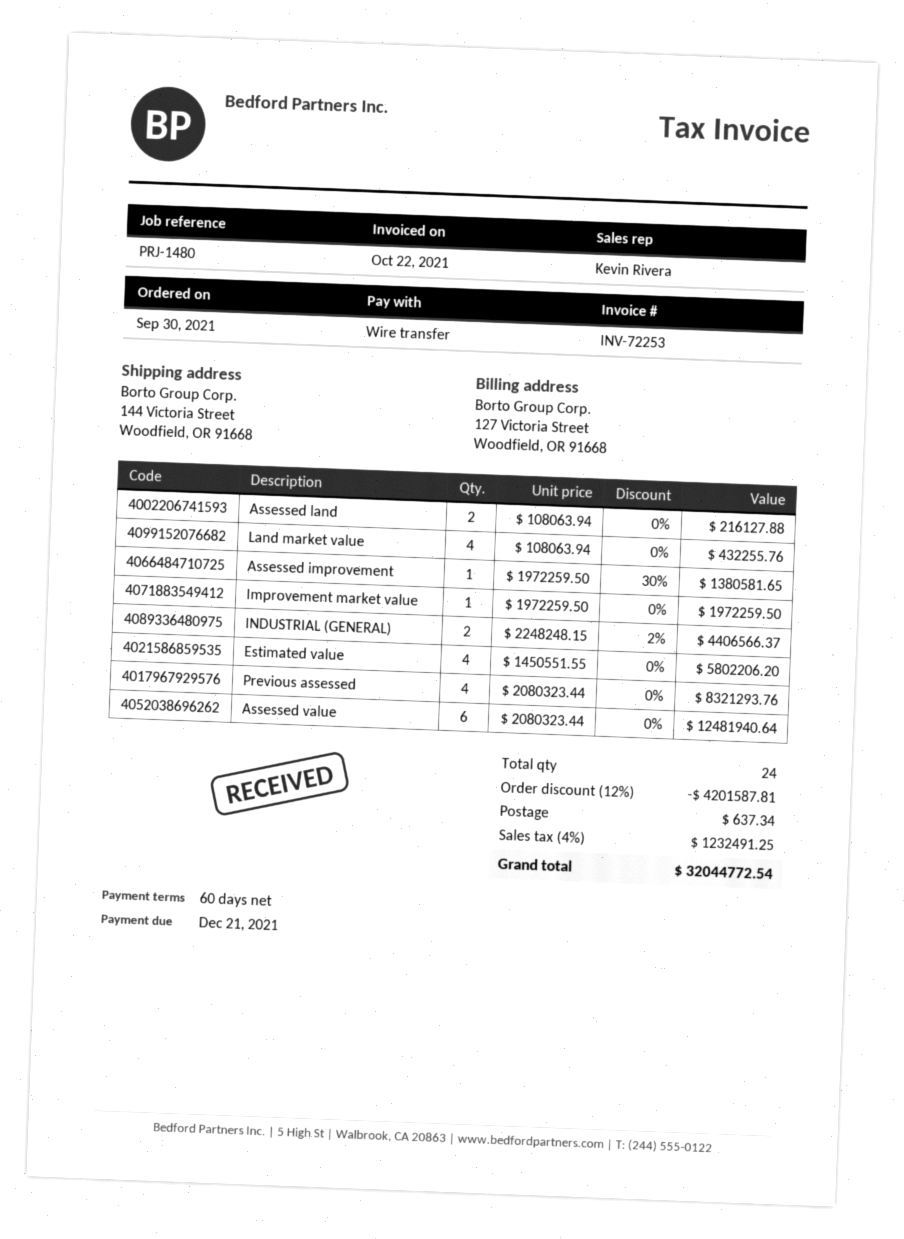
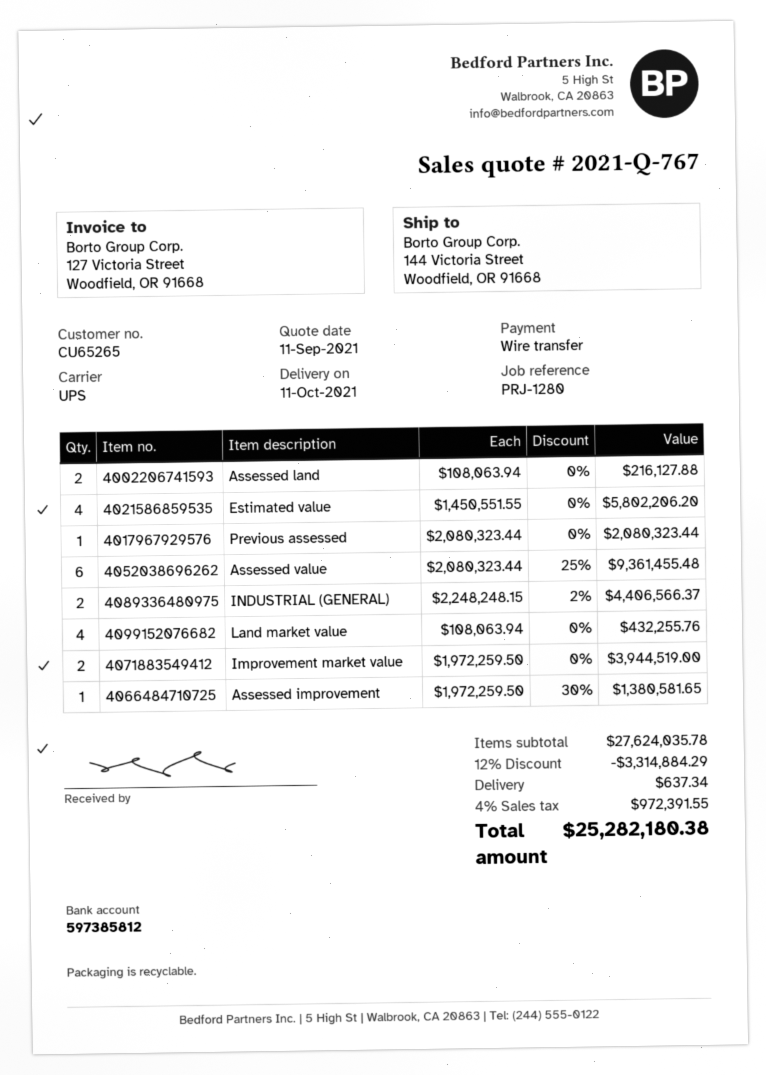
reference: PRJ-1480 -> PRJ-1280
Improvement market value: 1 x 1972259.50 = 1972259.50 -> 2 x 1972259.50 = 3944519.00
Previous assessed: 4 x 2080323.44 = 8321293.76 -> 1 x 2080323.44 = 2080323.44
Assessed value: 6 x 2080323.44 = 12481940.64 -> 6 x 2080323.44 - 25% = 9361455.48
discount: 12% = 4201587.81 -> 12% = 3314884.29
tax: 4% = 1232491.25 -> 4% = 972391.55
total: 32044772.54 -> 25282180.38

